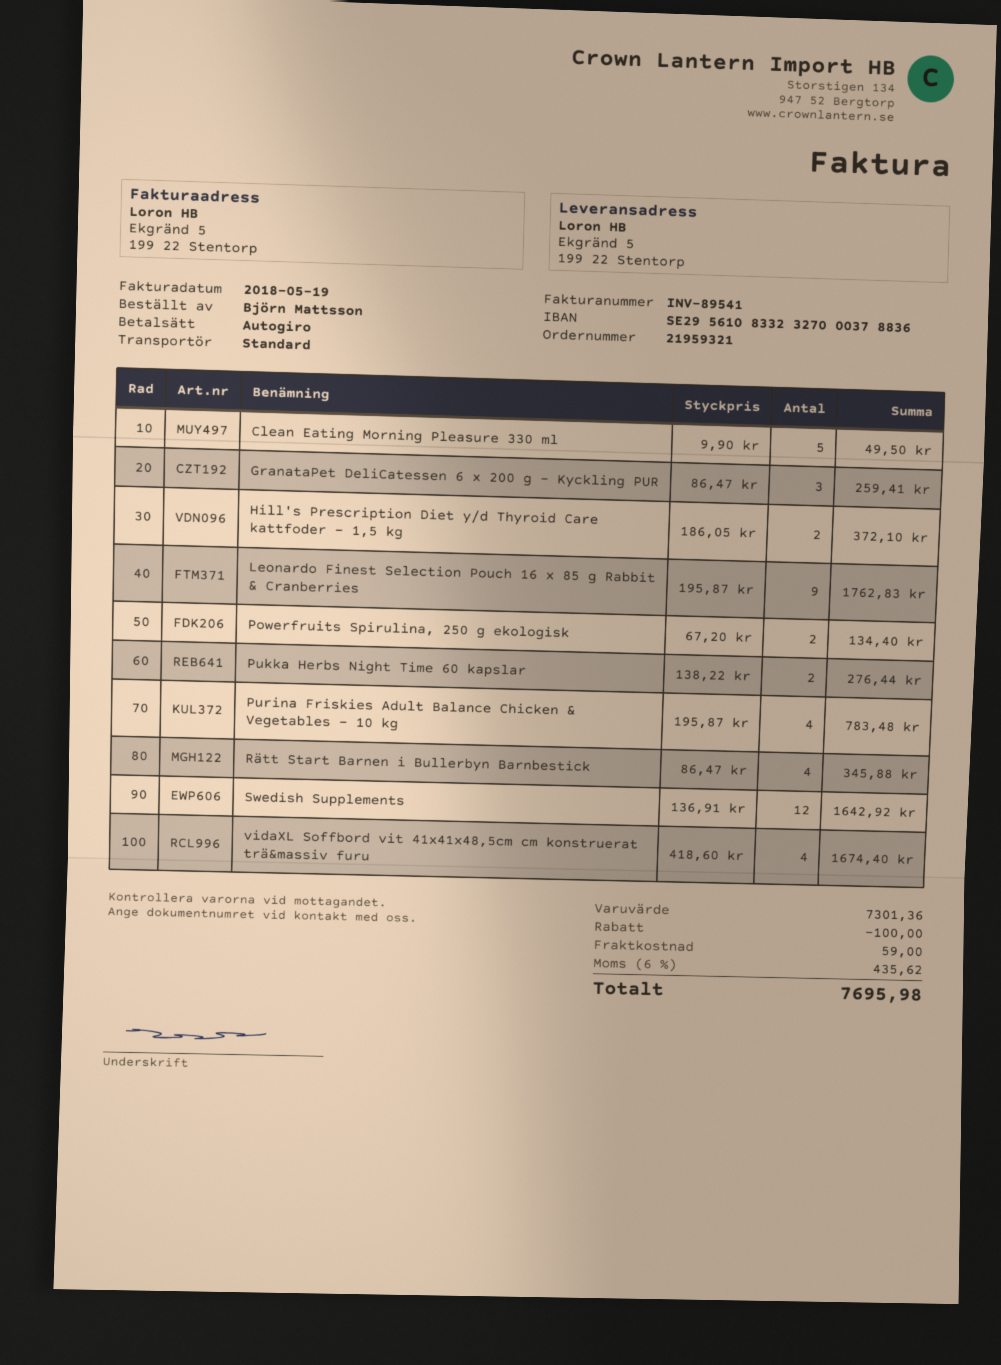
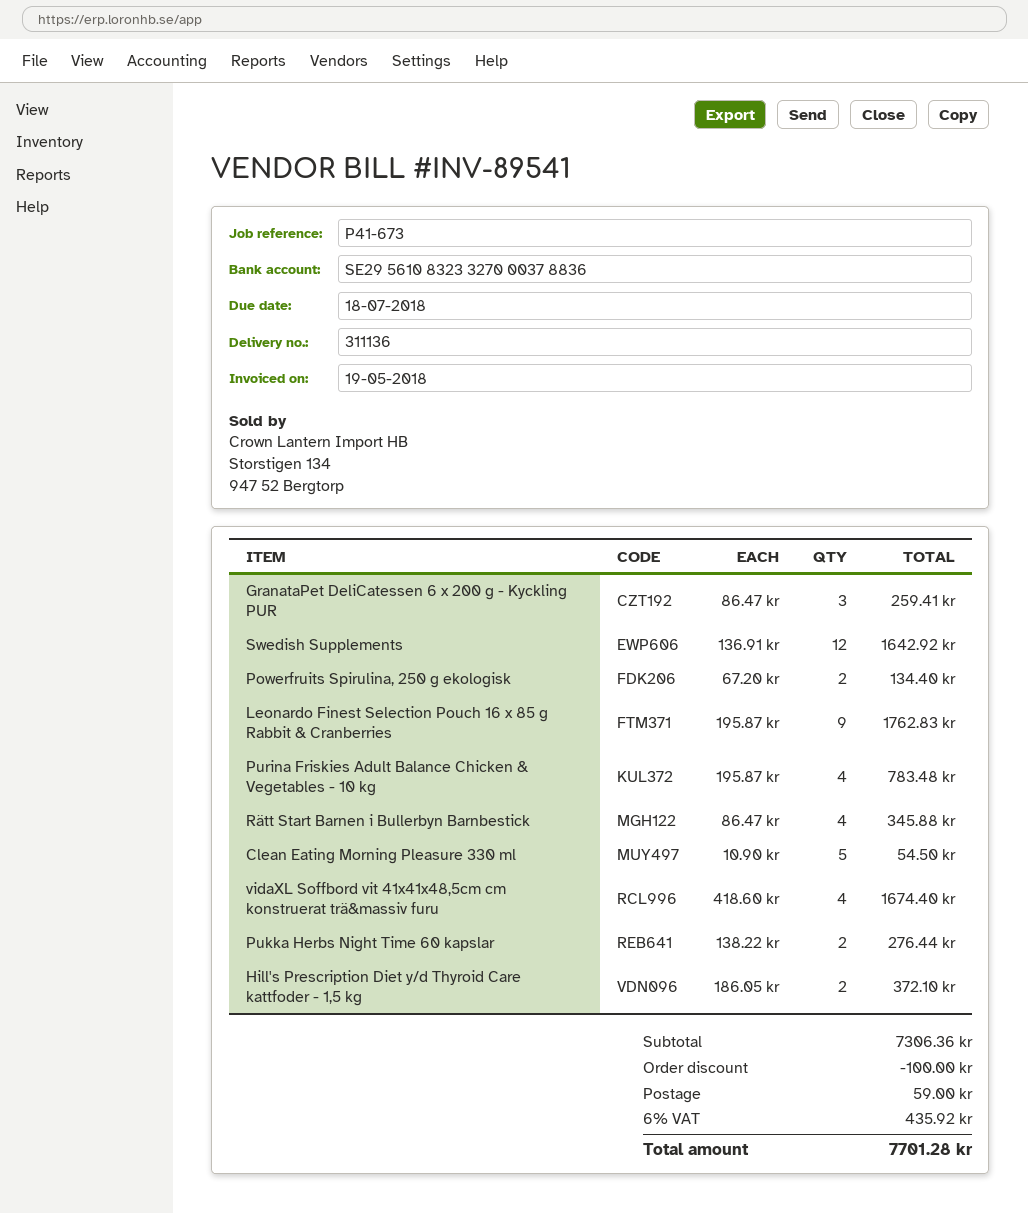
bank account: SE2956108332327000378836 -> SE2956108323327000378836
Clean Eating Morning Pleasure 330 ml: 5 x 9.90 = 49.50 -> 5 x 10.90 = 54.50
subtotal: 7301.36 -> 7306.36
tax: 6% = 435.62 -> 6% = 435.92
total: 7695.98 -> 7701.28

